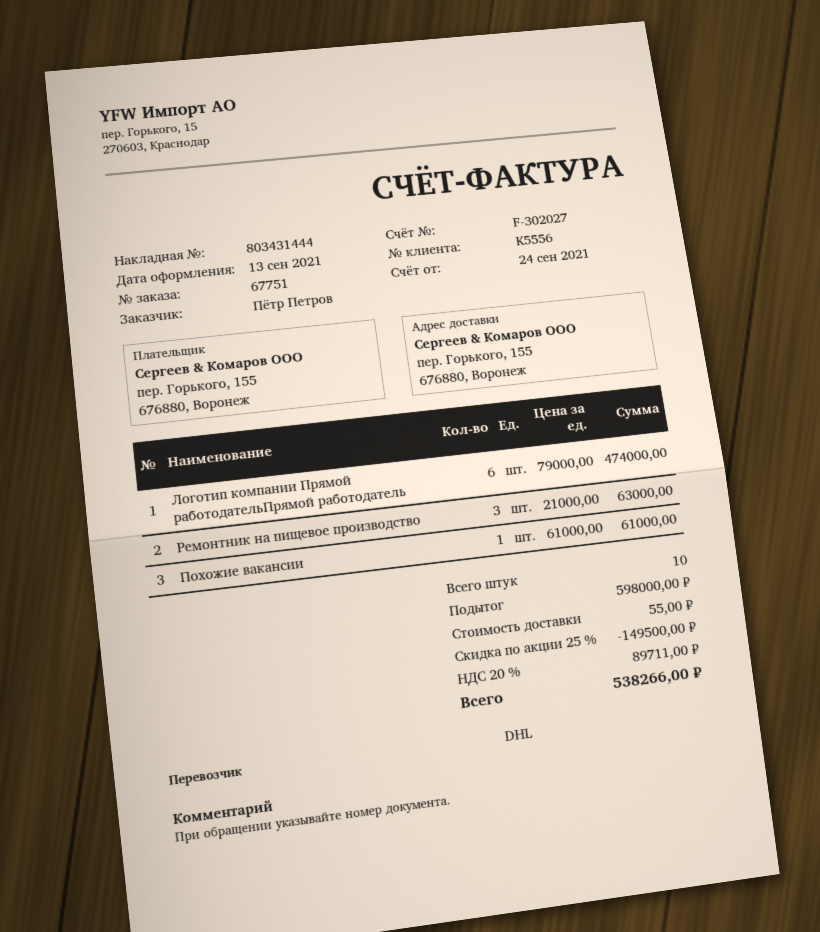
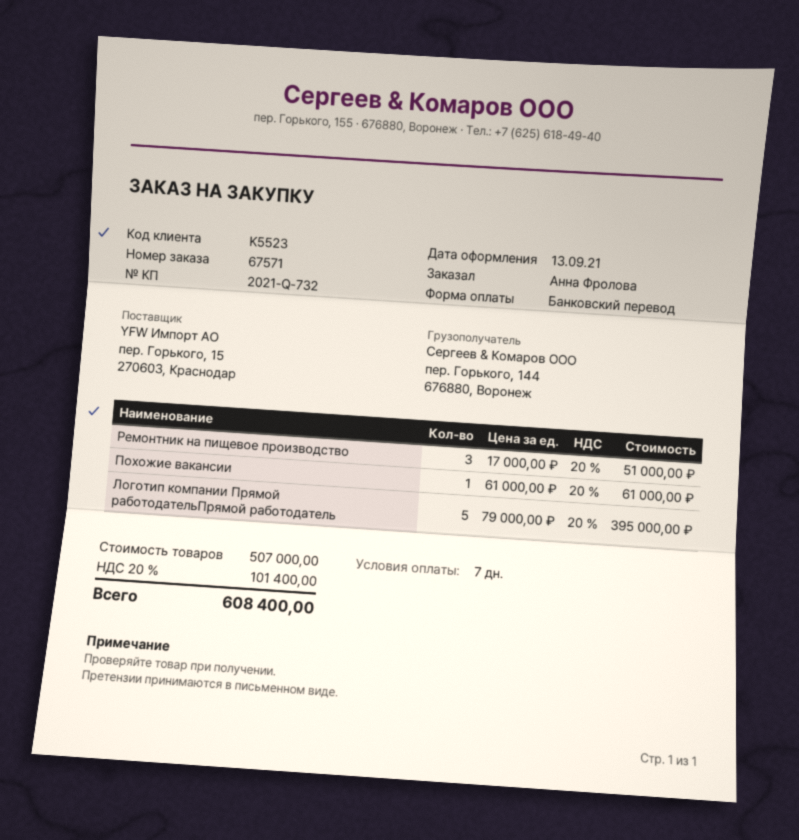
order number: 67751 -> 67571
customer number: K5556 -> K5523
ordered by: Пётр Петров -> Анна Фролова
ship to: пер. Горького, 155, 676880, Воронеж -> пер. Горького, 144, 676880, Воронеж
Логотип компании Прямой работодательПрямой работодатель: 6 x 79000.00 = 474000.00 -> 5 x 79000.00 = 395000.00
Ремонтник на пищевое производство: 3 x 21000.00 = 63000.00 -> 3 x 17000.00 = 51000.00
subtotal: 598000.00 -> 507000.00
discount: 25% = 149500.00 -> none
shipping: 55.00 -> none
tax: 20% = 89711.00 -> 20% = 101400.00
total: 538266.00 -> 608400.00

